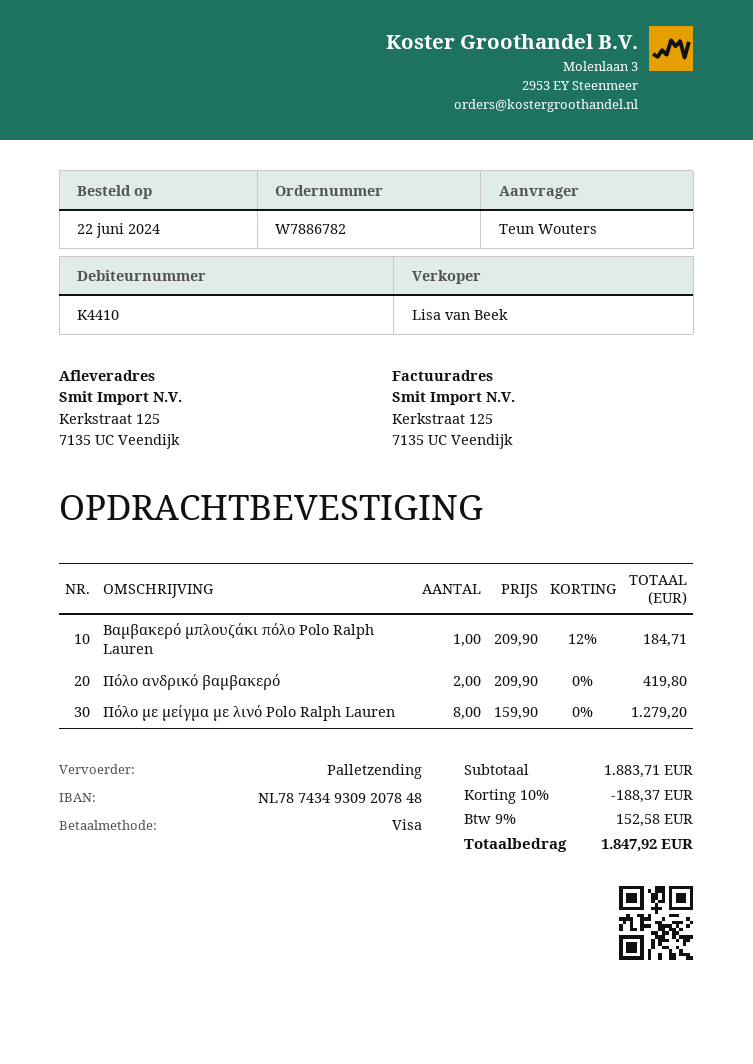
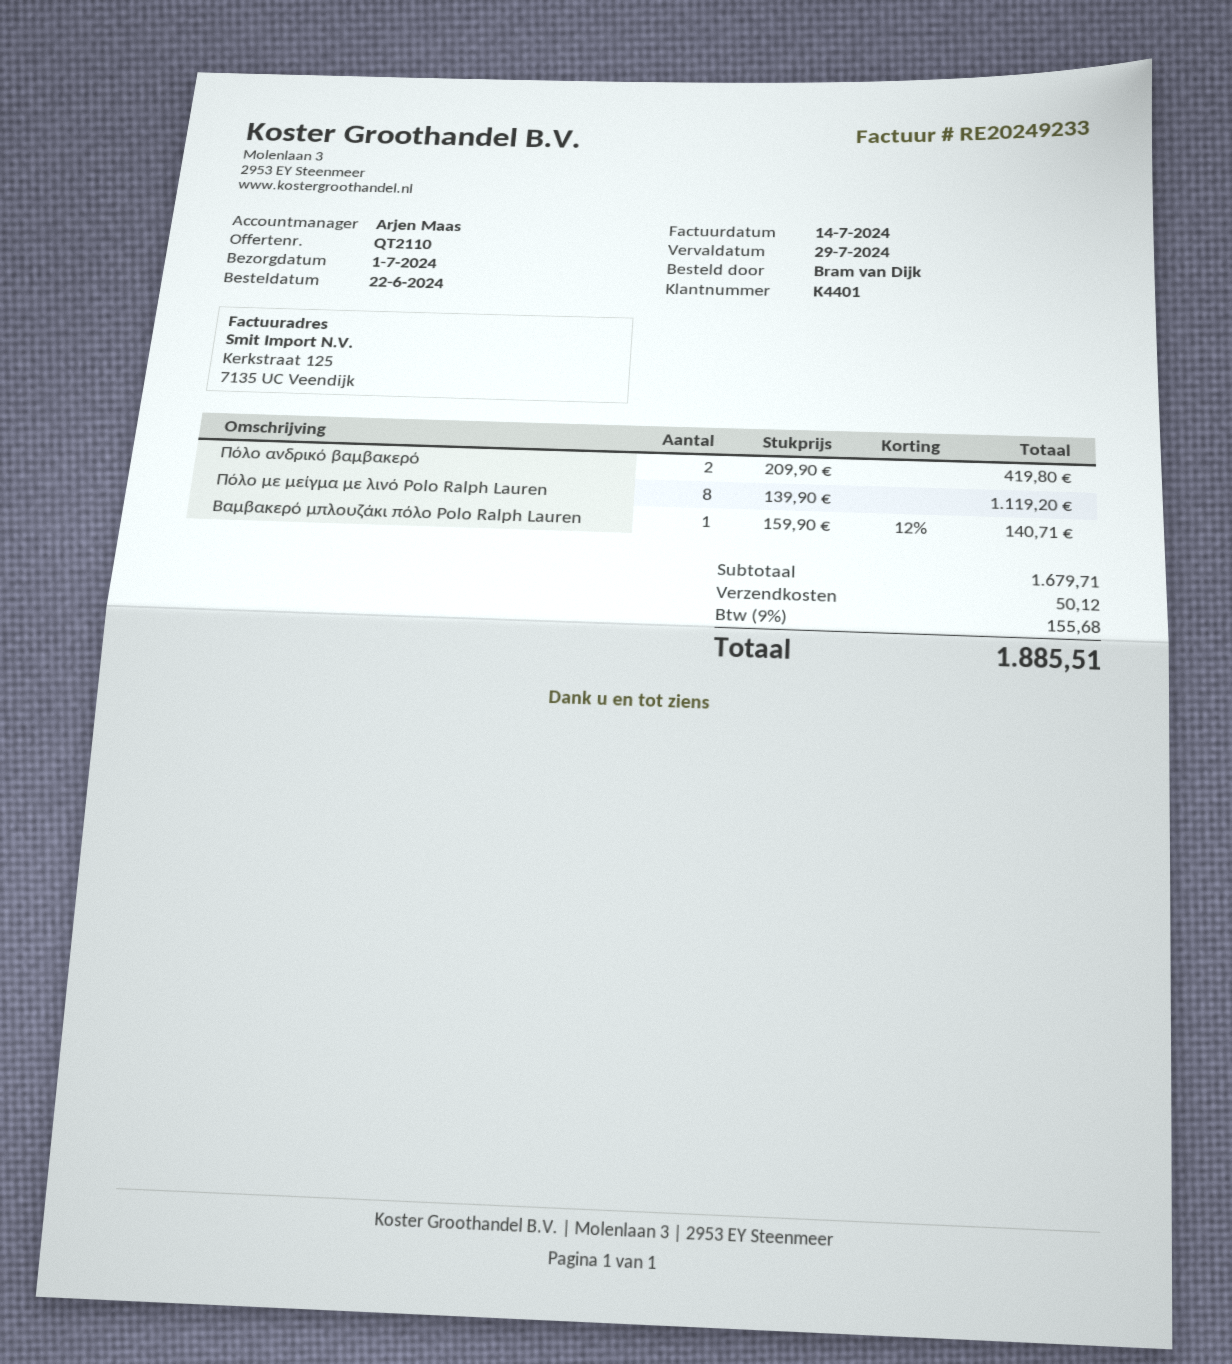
customer number: K4410 -> K4401
ordered by: Teun Wouters -> Bram van Dijk
sales rep: Lisa van Beek -> Arjen Maas
Βαμβακερό μπλουζάκι πόλο Polo Ralph Lauren: 1 x 209.90 - 12% = 184.71 -> 1 x 159.90 - 12% = 140.71
Πόλο με μείγμα με λινό Polo Ralph Lauren: 8 x 159.90 = 1279.20 -> 8 x 139.90 = 1119.20
subtotal: 1883.71 -> 1679.71
discount: 10% = 188.37 -> none
shipping: none -> 50.12
tax: 9% = 152.58 -> 9% = 155.68
total: 1847.92 -> 1885.51

